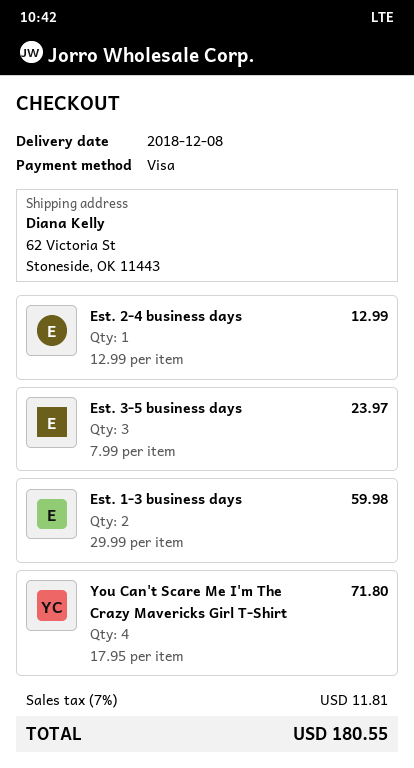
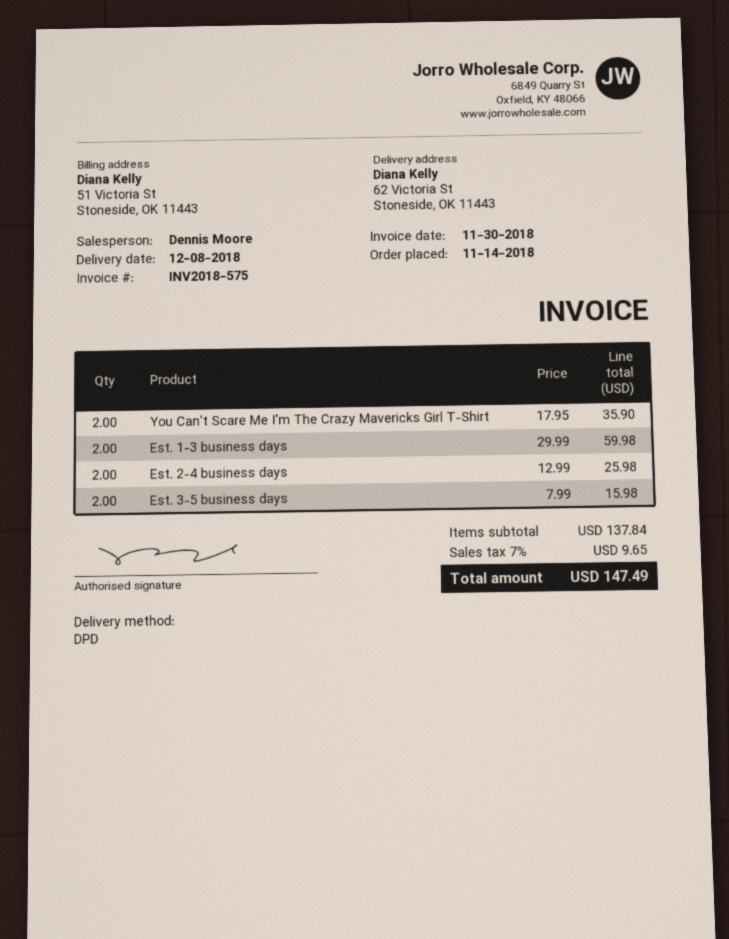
Est. 2-4 business days: 1 x 12.99 = 12.99 -> 2 x 12.99 = 25.98
Est. 3-5 business days: 3 x 7.99 = 23.97 -> 2 x 7.99 = 15.98
You Can't Scare Me I'm The Crazy Mavericks Girl T-Shirt: 4 x 17.95 = 71.80 -> 2 x 17.95 = 35.90
tax: 7% = 11.81 -> 7% = 9.65
total: 180.55 -> 147.49

